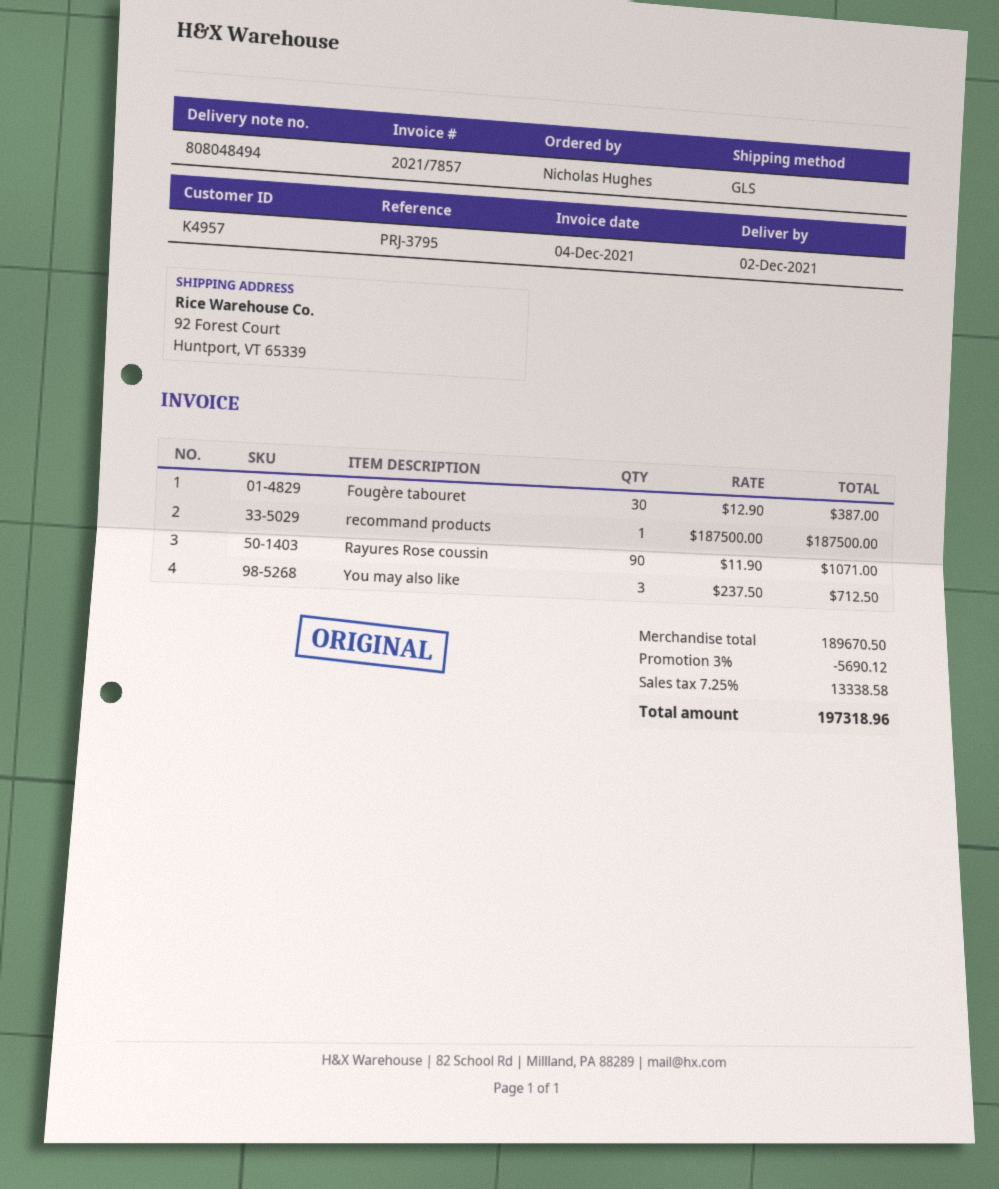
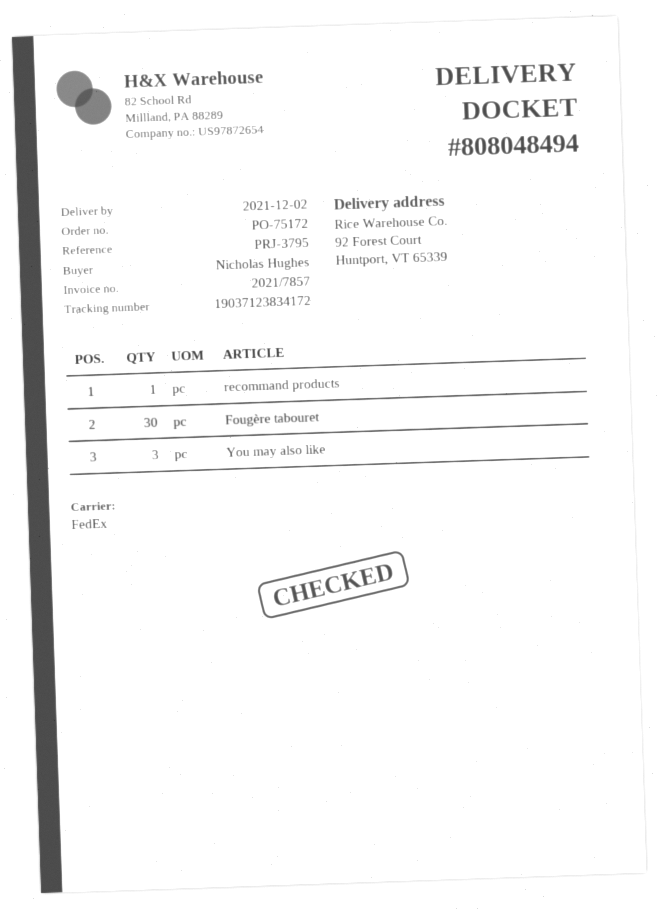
shipping method: GLS -> FedEx
Rayures Rose coussin: 90 -> none

